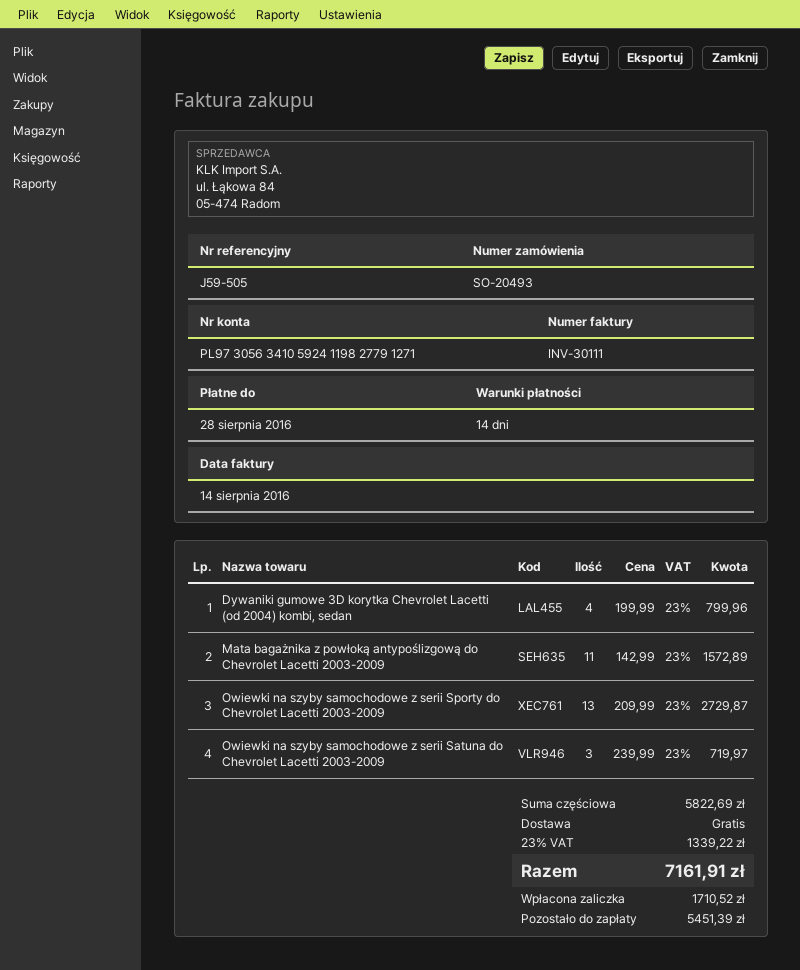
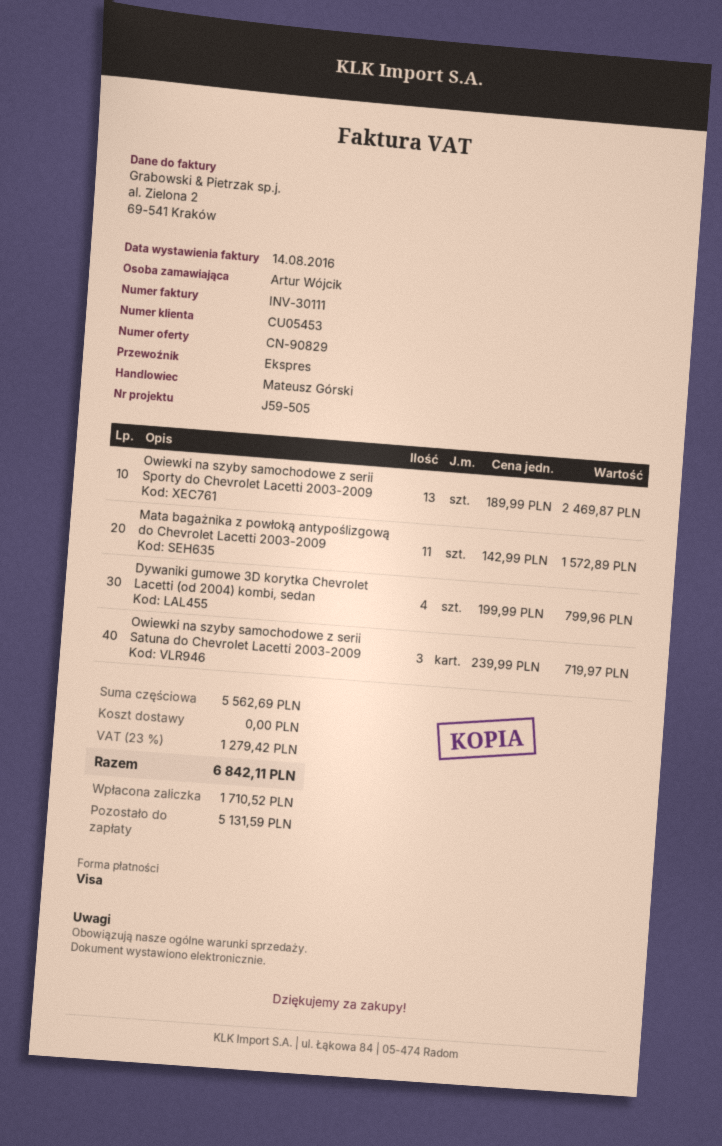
Owiewki na szyby samochodowe z serii Sporty do Chevrolet Lacetti 2003-2009: 13 x 209.99 = 2729.87 -> 13 x 189.99 = 2469.87
subtotal: 5822.69 -> 5562.69
tax: 23% = 1339.22 -> 23% = 1279.42
total: 7161.91 -> 6842.11
balance: 5451.39 -> 5131.59

